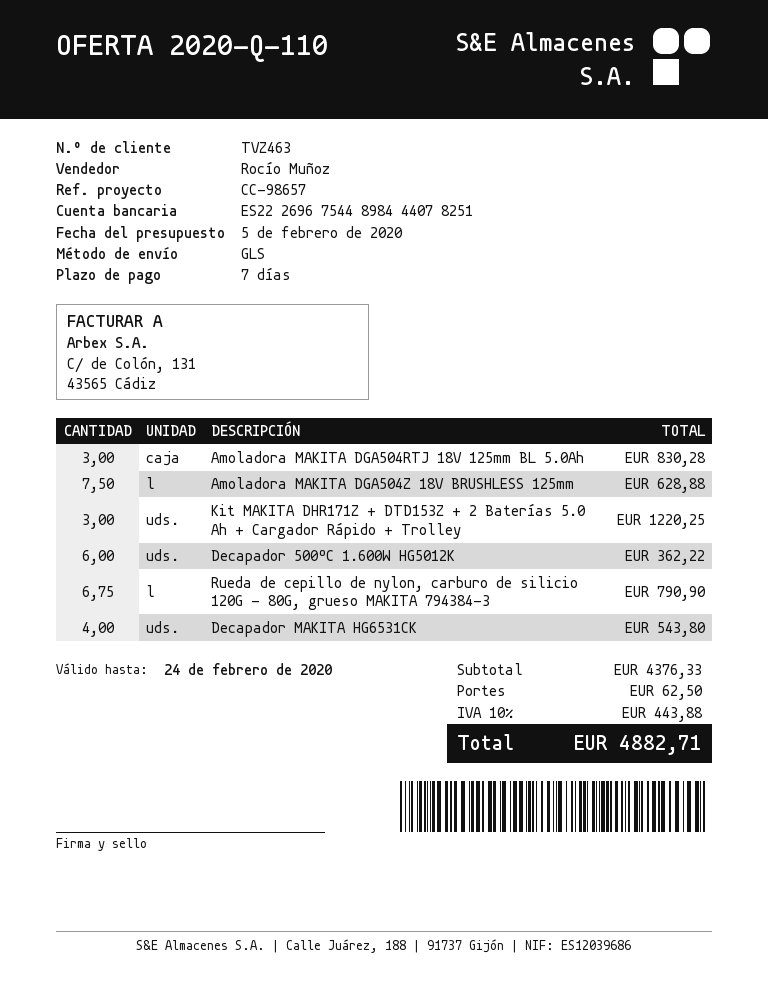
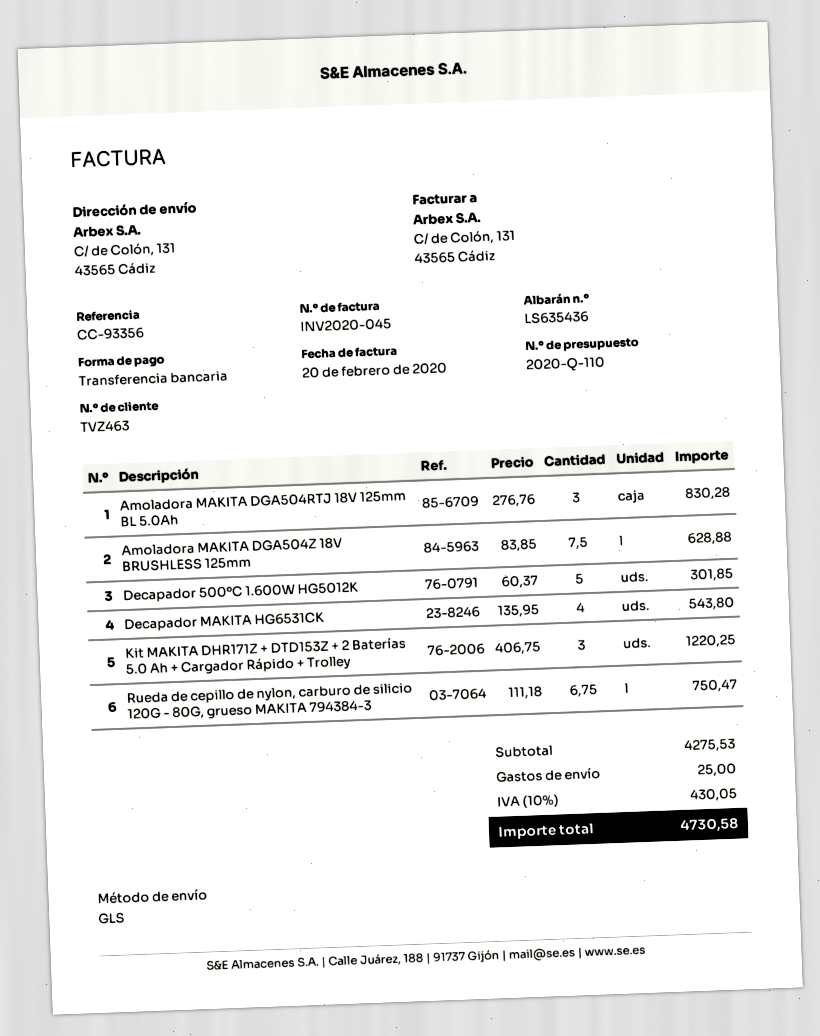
reference: CC-98657 -> CC-93356
Decapador 500ºC 1.600W HG5012K: 6 for 362.22 -> 5 for 301.85
Rueda de cepillo de nylon, carburo de silicio 120G - 80G, grueso MAKITA 794384-3: 6.75 for 790.90 -> 6.75 for 750.47
subtotal: 4376.33 -> 4275.53
shipping: 62.50 -> 25.00
tax: 10% = 443.88 -> 10% = 430.05
total: 4882.71 -> 4730.58

